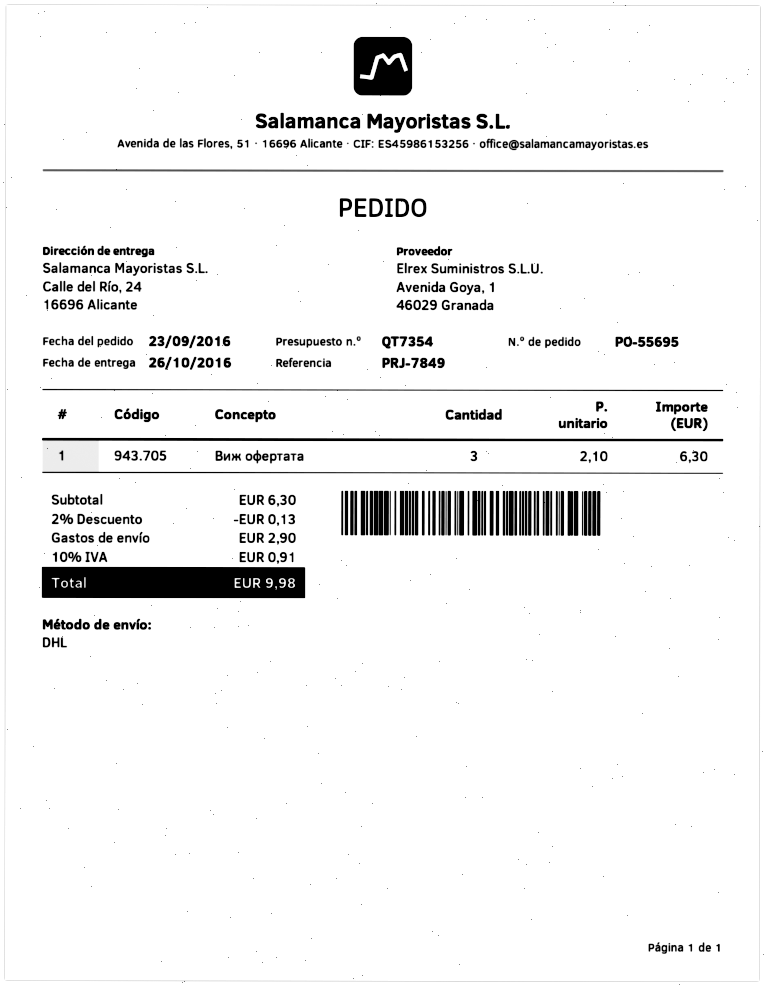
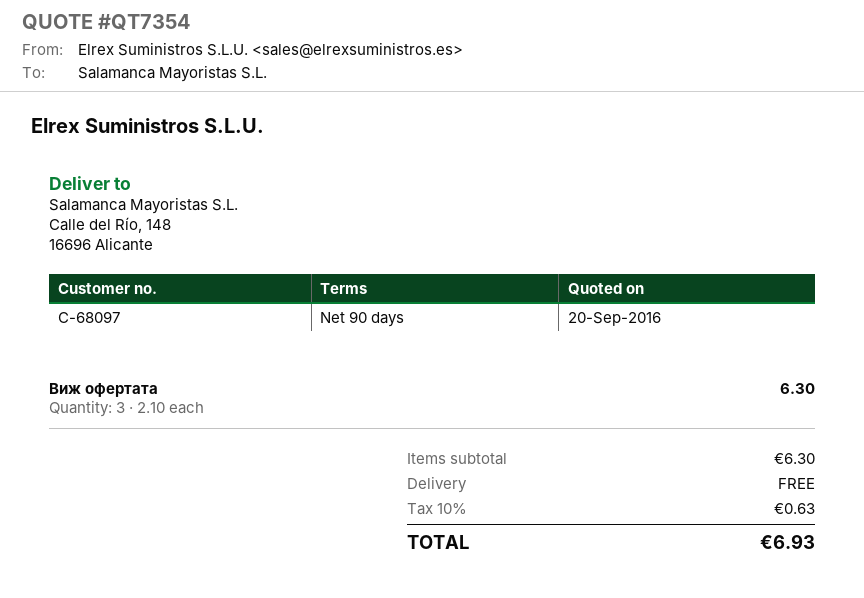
ship to: Calle del Río, 24, 16696 Alicante -> Calle del Río, 148, 16696 Alicante
discount: 2% = 0.13 -> none
shipping: 2.90 -> 0.00
tax: 10% = 0.91 -> 10% = 0.63
total: 9.98 -> 6.93

